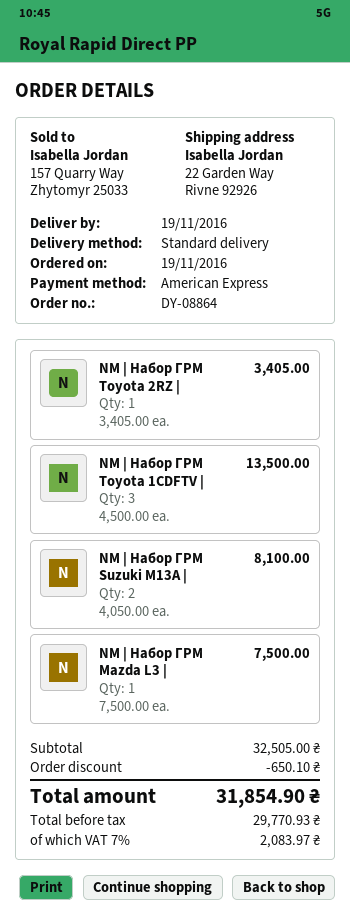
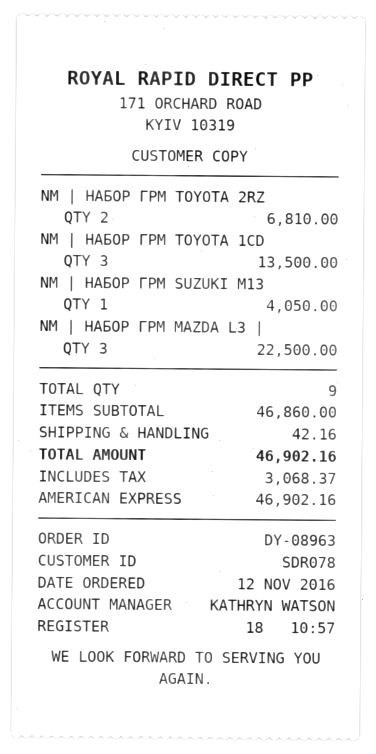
order number: DY-08864 -> DY-08963
order date: 2016-11-19 -> 2016-11-12
NM | Набор ГРМ Toyota 2RZ |: 1 for 3405.00 -> 2 for 6810.00
NM | Набор ГРМ Suzuki M13A |: 2 for 8100.00 -> 1 for 4050.00
NM | Набор ГРМ Mazda L3 |: 1 for 7500.00 -> 3 for 22500.00
subtotal: 32505.00 -> 46860.00
discount: 650.10 -> none
shipping: none -> 42.16
tax: 2083.97 -> 3068.37
total: 31854.90 -> 46902.16

